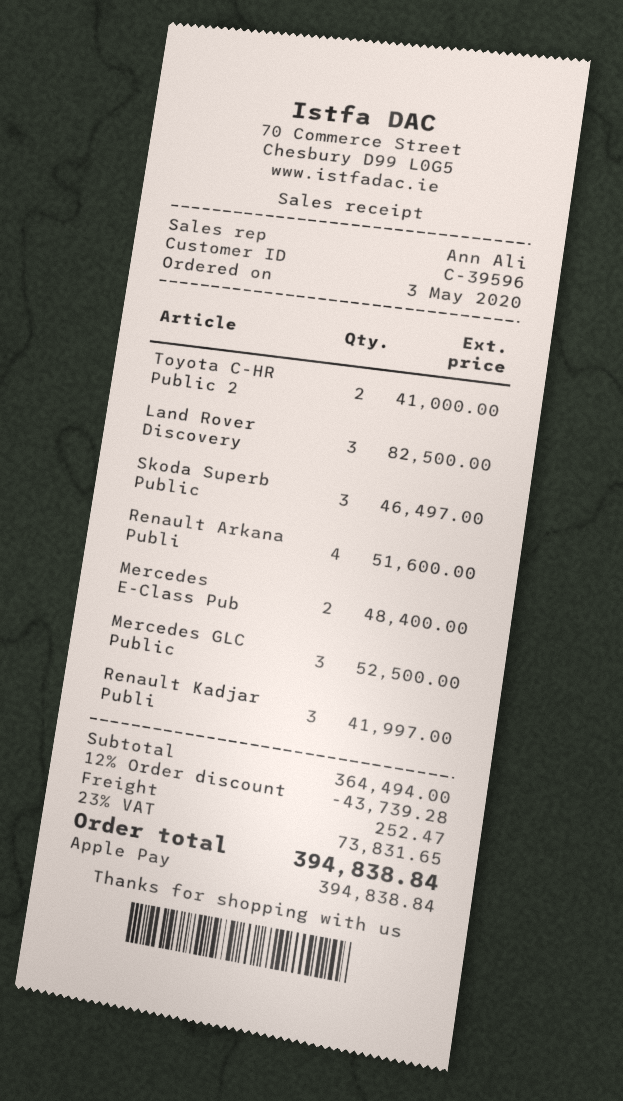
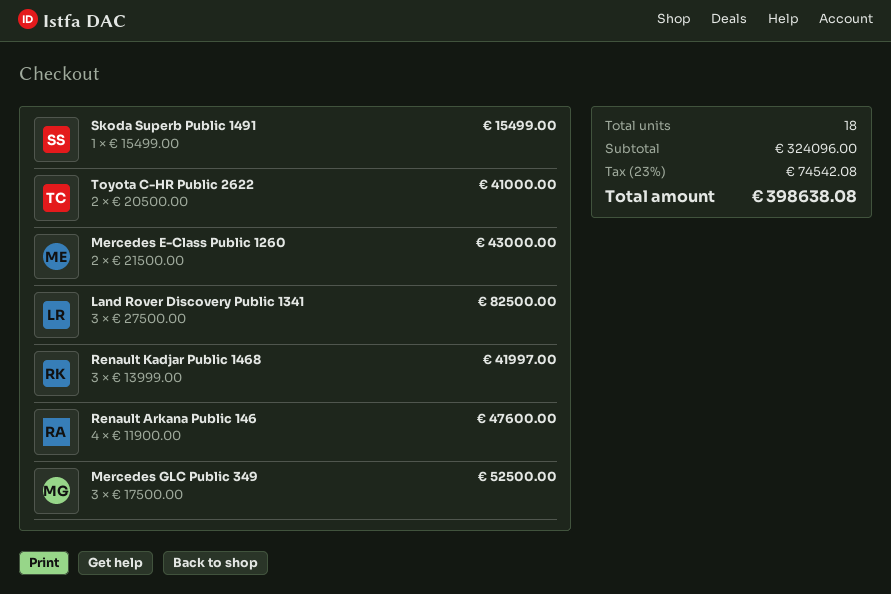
Skoda Superb Public: 3 for 46497.00 -> 1 for 15499.00
Renault Arkana Publi: 4 for 51600.00 -> 4 for 47600.00
Mercedes E-Class Pub: 2 for 48400.00 -> 2 for 43000.00
subtotal: 364494.00 -> 324096.00
discount: 12% = 43739.28 -> none
shipping: 252.47 -> none
tax: 23% = 73831.65 -> 23% = 74542.08
total: 394838.84 -> 398638.08

